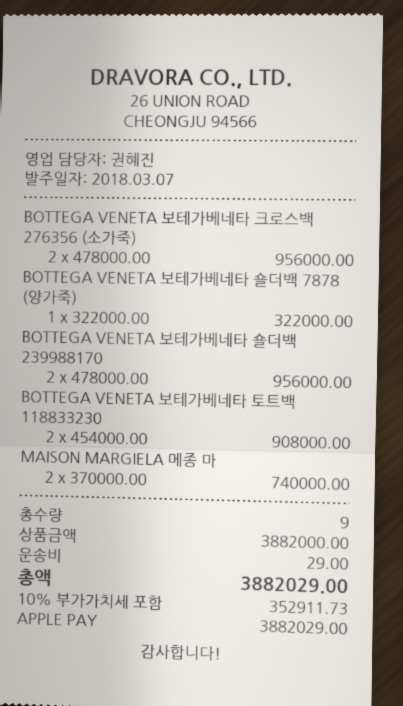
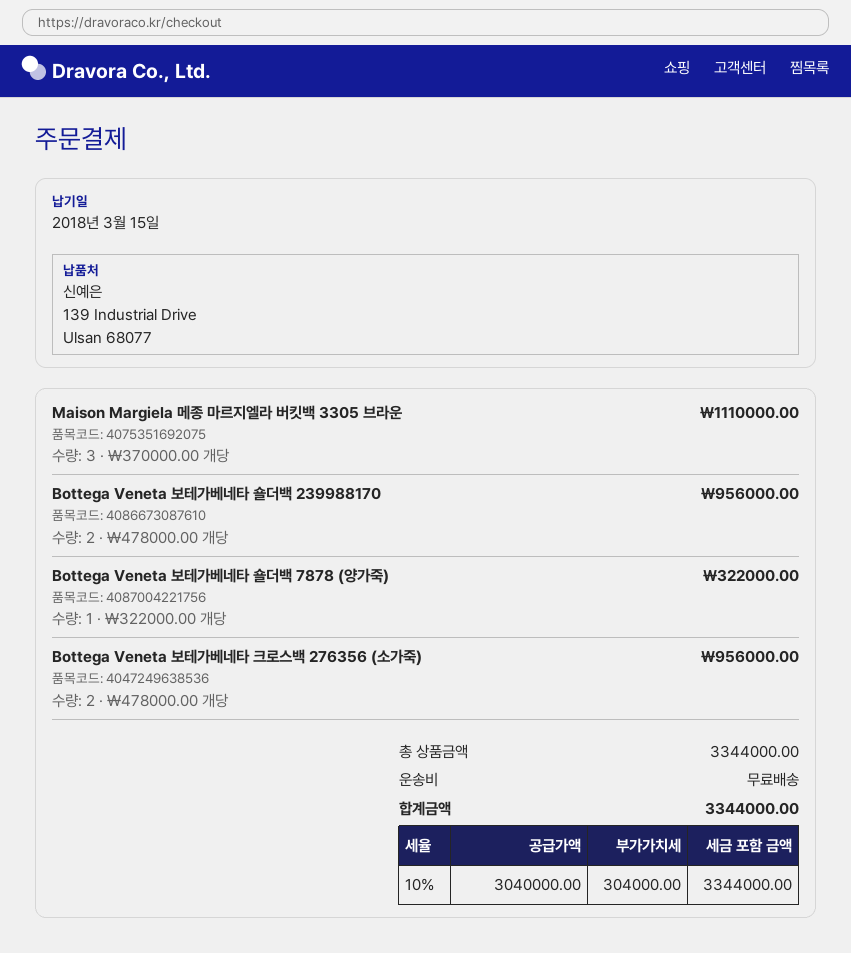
BOTTEGA VENETA 보테가베네타 토트백 118833230: 2 x 454000.00 = 908000.00 -> none
MAISON MARGIELA 메종 마: 2 x 370000.00 = 740000.00 -> 3 x 370000.00 = 1110000.00
subtotal: 3882000.00 -> 3344000.00
shipping: 29.00 -> 0.00
tax: 10% = 352911.73 -> 10% = 304000.00
total: 3882029.00 -> 3344000.00

